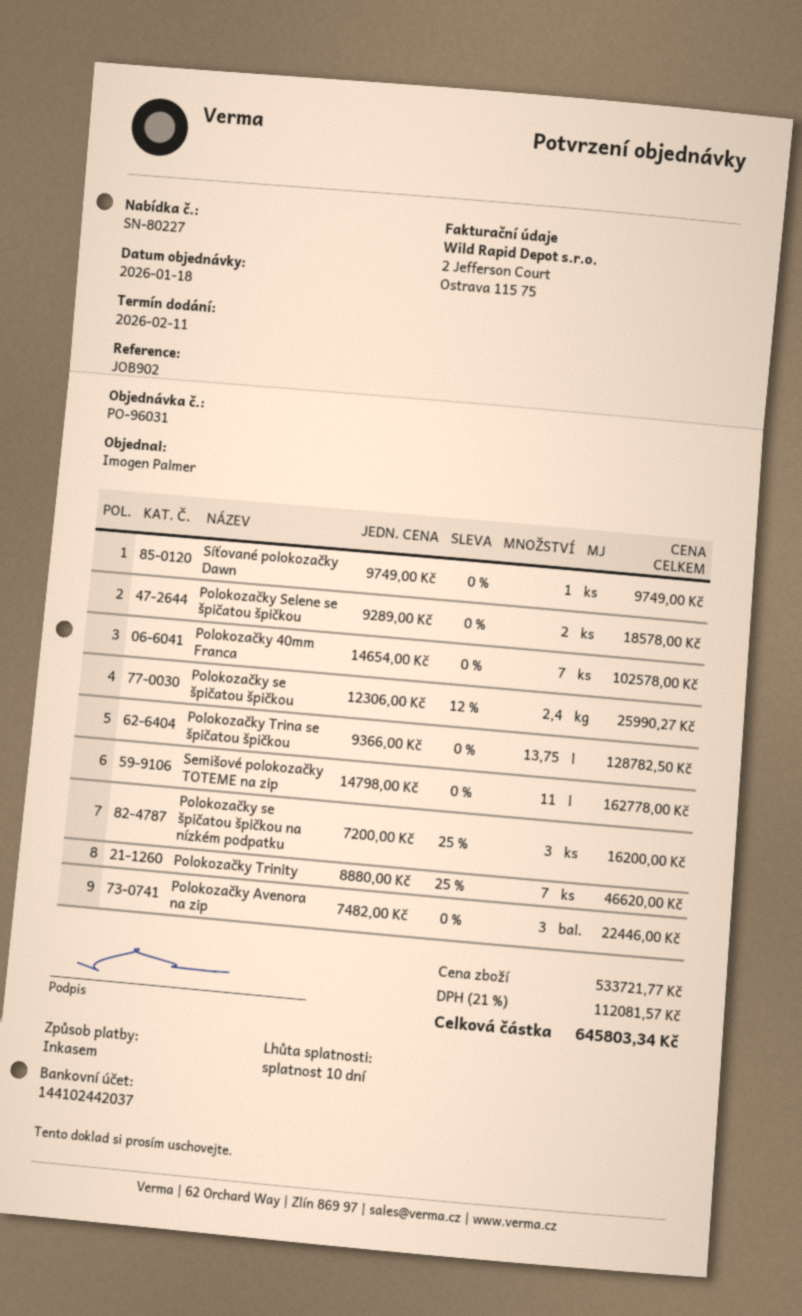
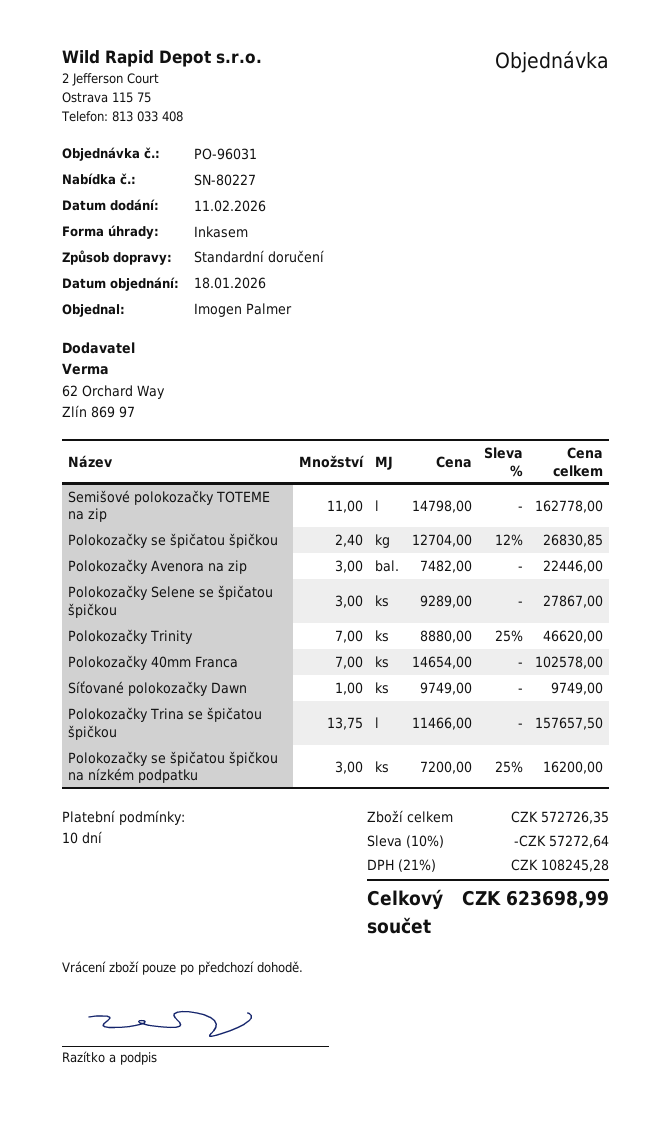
Polokozačky Selene se špičatou špičkou: 2 x 9289.00 = 18578.00 -> 3 x 9289.00 = 27867.00
Polokozačky se špičatou špičkou: 2.4 x 12306.00 - 12% = 25990.27 -> 2.4 x 12704.00 - 12% = 26830.85
Polokozačky Trina se špičatou špičkou: 13.75 x 9366.00 = 128782.50 -> 13.75 x 11466.00 = 157657.50
subtotal: 533721.77 -> 572726.35
discount: none -> 10% = 57272.64
tax: 21% = 112081.57 -> 21% = 108245.28
total: 645803.34 -> 623698.99

